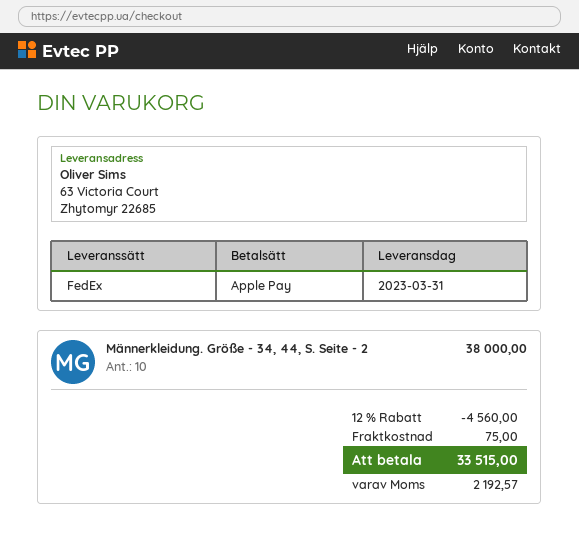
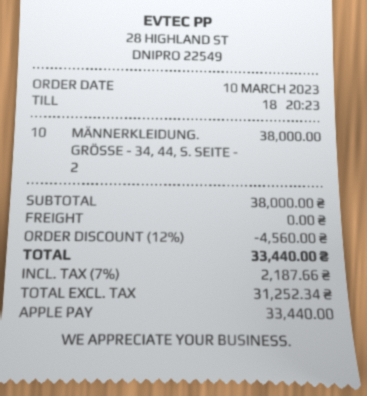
shipping: 75.00 -> 0.00
tax: 2192.57 -> 2187.66
total: 33515.00 -> 33440.00

